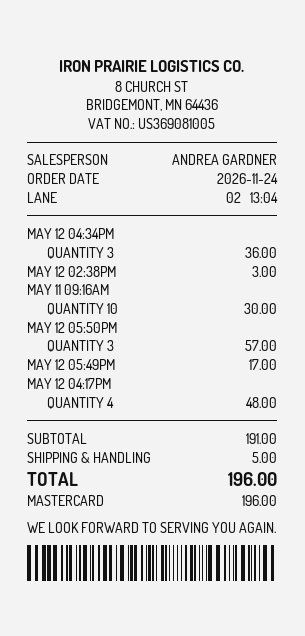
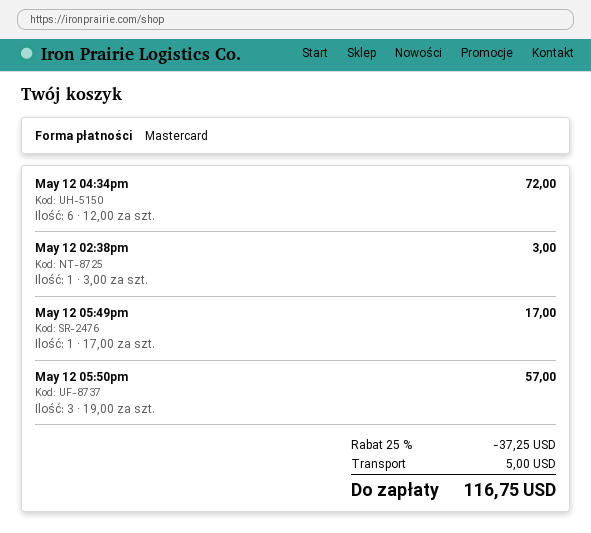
MAY 12 04:34PM: 3 for 36.00 -> 6 for 72.00
MAY 11 09:16AM: 10 for 30.00 -> none
MAY 12 04:17PM: 4 for 48.00 -> none
discount: none -> 25% = 37.25
total: 196.00 -> 116.75

